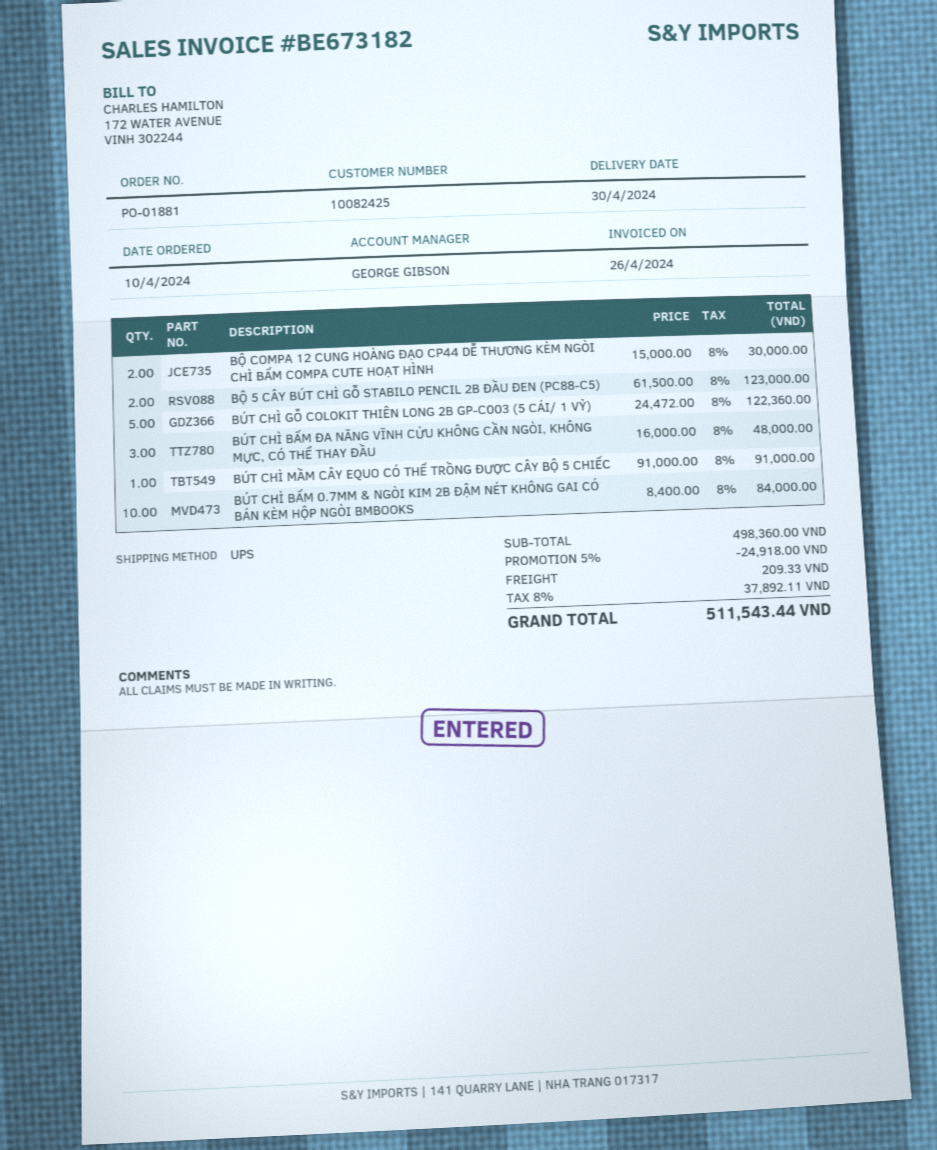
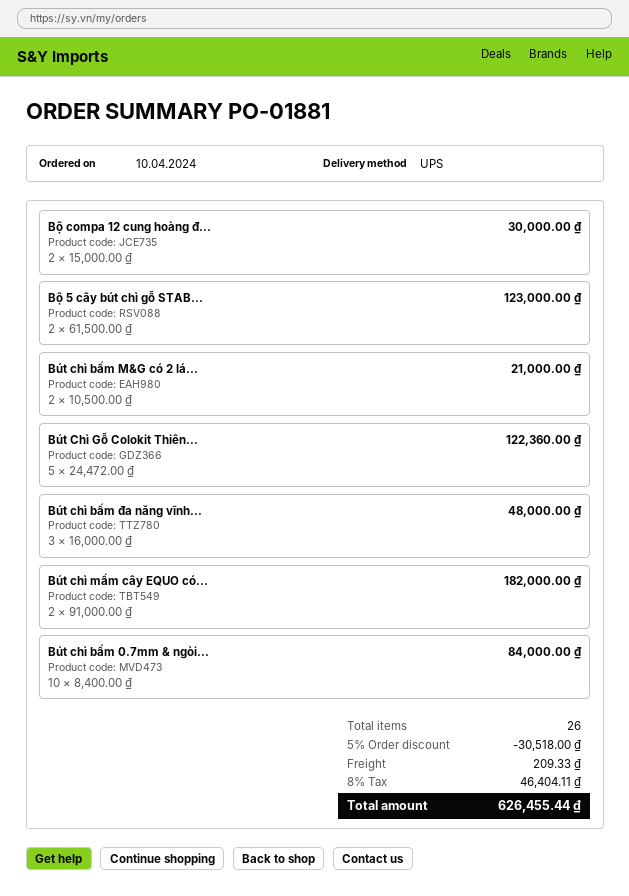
BÚT CHÌ MẦM CÂY EQUO CÓ THỂ TRỒNG ĐƯỢC CÂY BỘ 5 CHIẾC: 1 x 91000.00 = 91000.00 -> 2 x 91000.00 = 182000.00
Bút chì bấm M&G có 2 lá...: none -> 2 x 10500.00 = 21000.00
discount: 5% = 24918.00 -> 5% = 30518.00
tax: 8% = 37892.11 -> 8% = 46404.11
total: 511543.44 -> 626455.44

